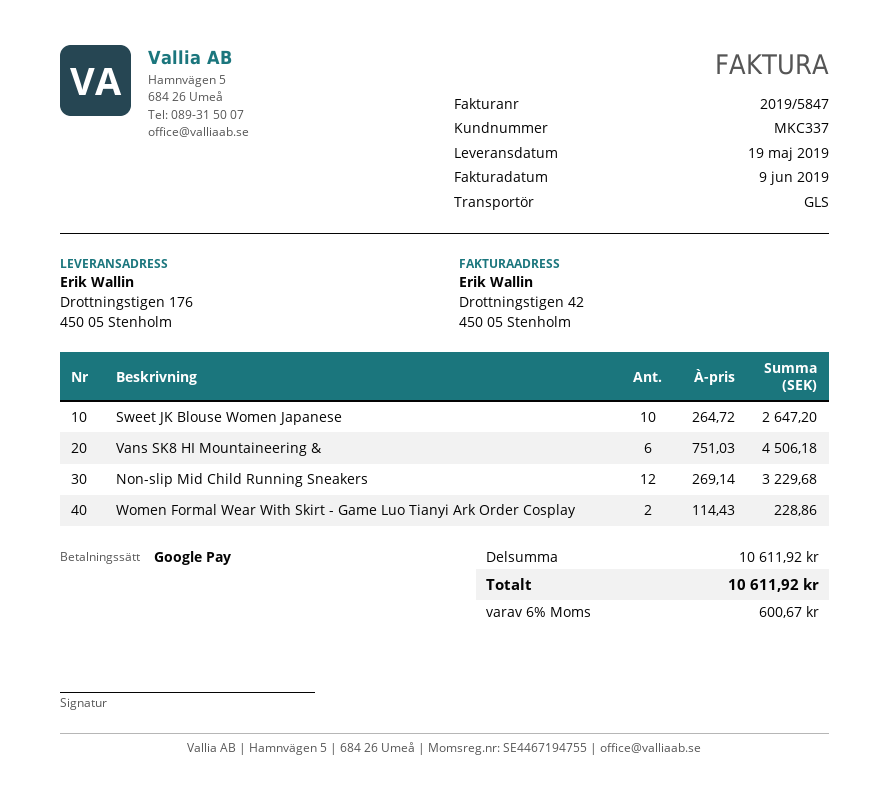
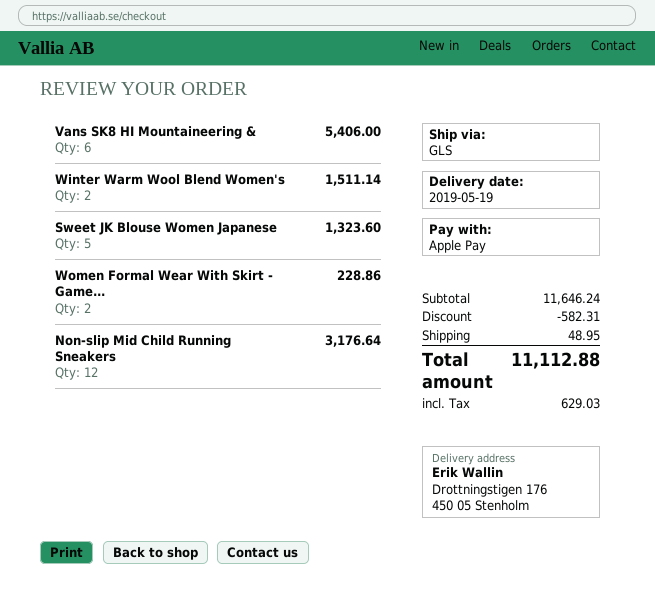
payment method: Google Pay -> Apple Pay
Sweet JK Blouse Women Japanese: 10 for 2647.20 -> 5 for 1323.60
Vans SK8 HI Mountaineering &: 6 for 4506.18 -> 6 for 5406.00
Non-slip Mid Child Running Sneakers: 12 for 3229.68 -> 12 for 3176.64
Winter Warm Wool Blend Women's: none -> 2 for 1511.14
subtotal: 10611.92 -> 11646.24
discount: none -> 582.31
shipping: none -> 48.95
tax: 600.67 -> 629.03
total: 10611.92 -> 11112.88

